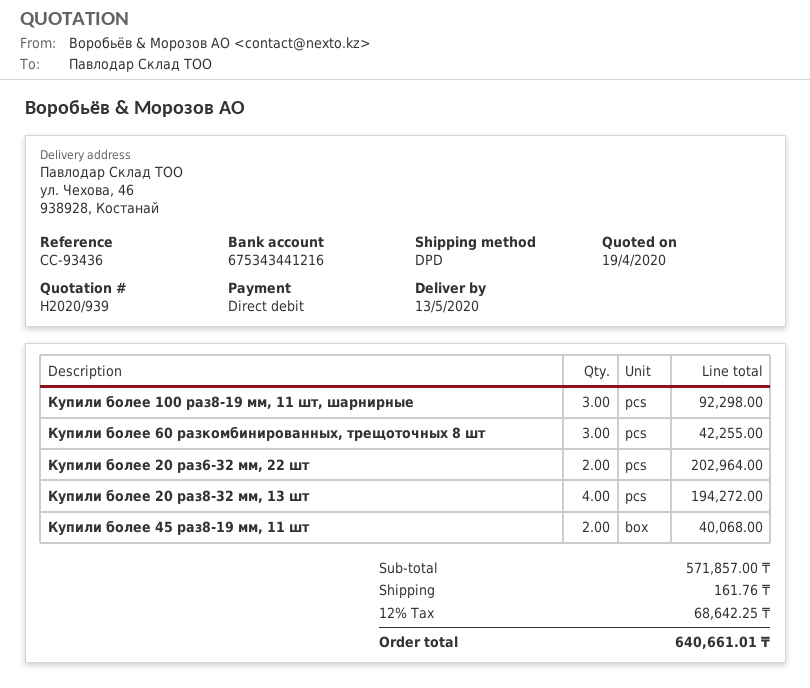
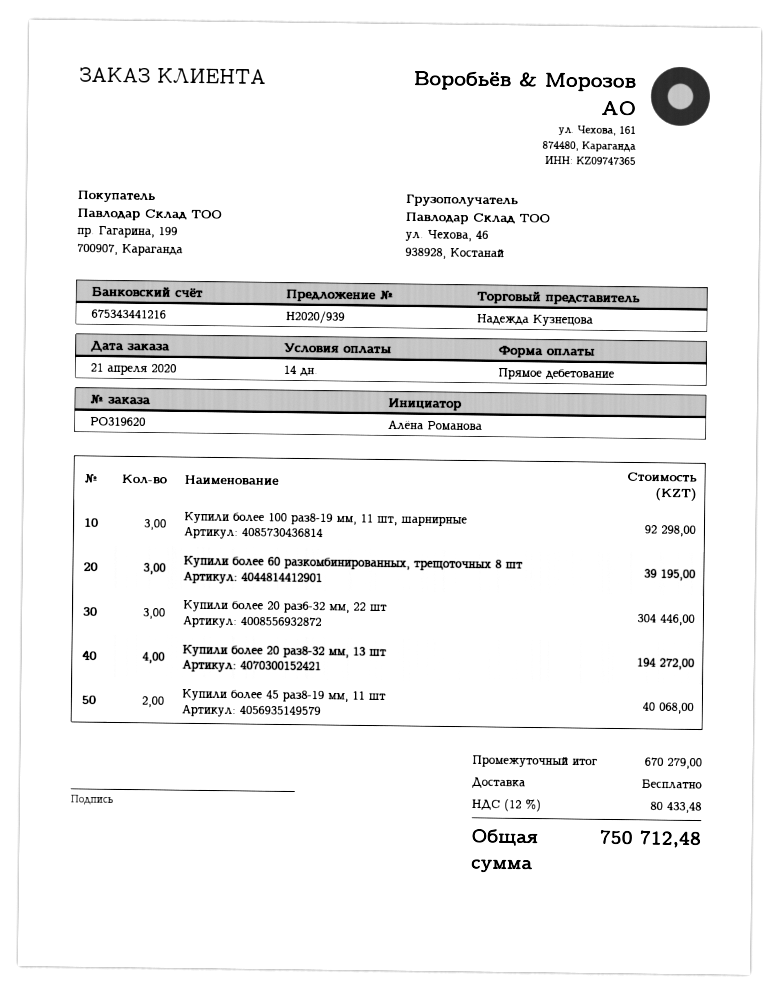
Купили более 60 разкомбинированных, трещоточных 8 шт: 3 for 42255.00 -> 3 for 39195.00
Купили более 20 раз6-32 мм, 22 шт: 2 for 202964.00 -> 3 for 304446.00
subtotal: 571857.00 -> 670279.00
shipping: 161.76 -> 0.00
tax: 12% = 68642.25 -> 12% = 80433.48
total: 640661.01 -> 750712.48

